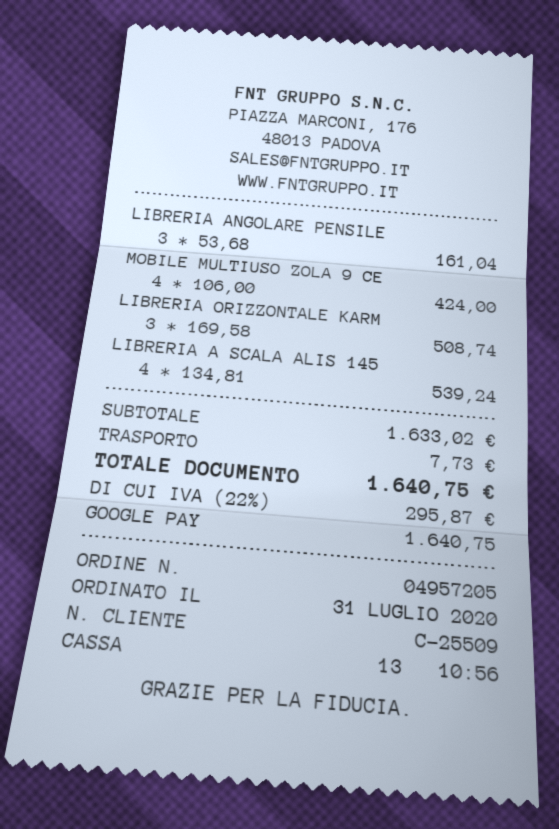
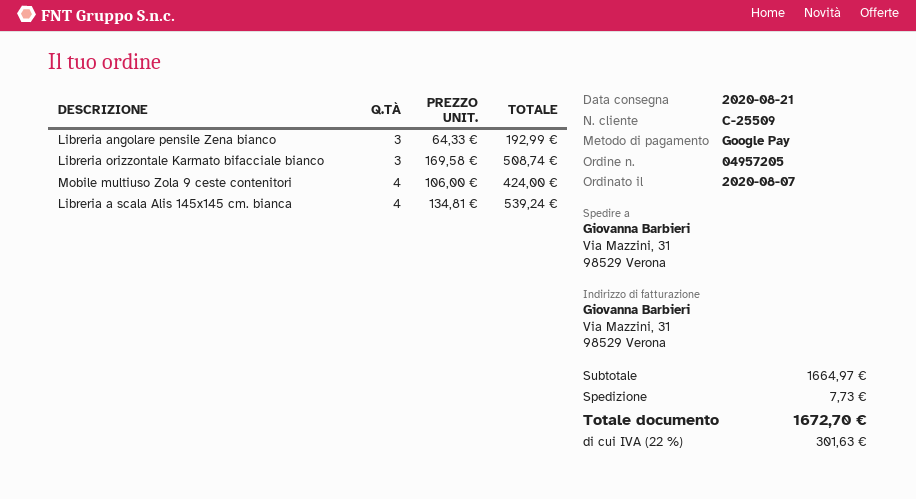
order date: 2020-07-31 -> 2020-08-07
LIBRERIA ANGOLARE PENSILE: 3 x 53.68 = 161.04 -> 3 x 64.33 = 192.99
subtotal: 1633.02 -> 1664.97
tax: 22% = 295.87 -> 22% = 301.63
total: 1640.75 -> 1672.70

